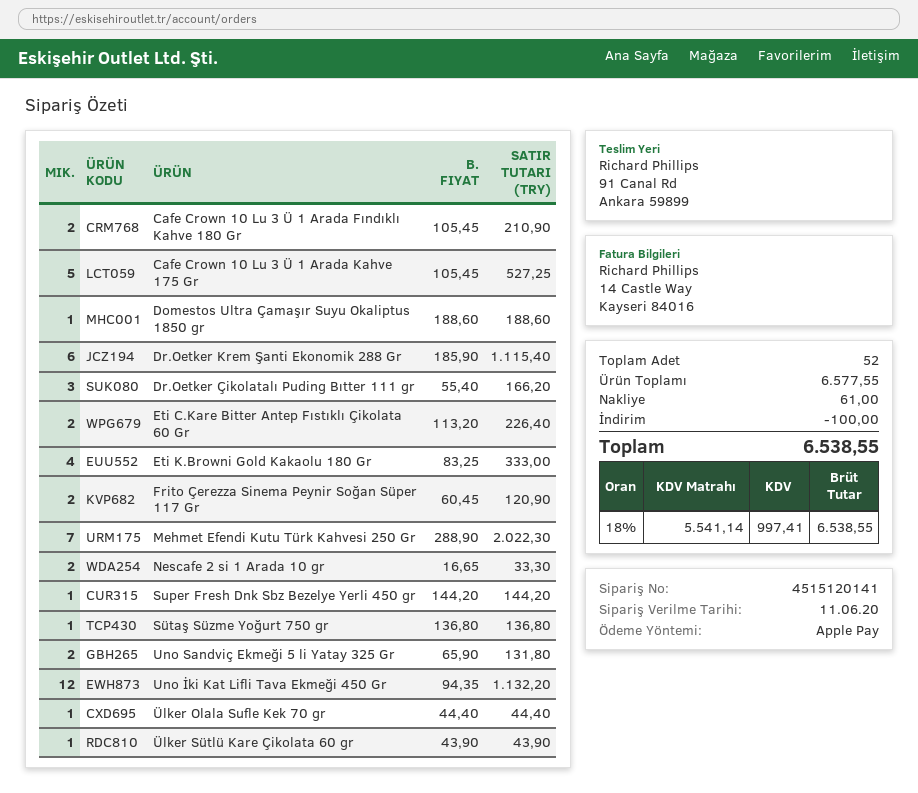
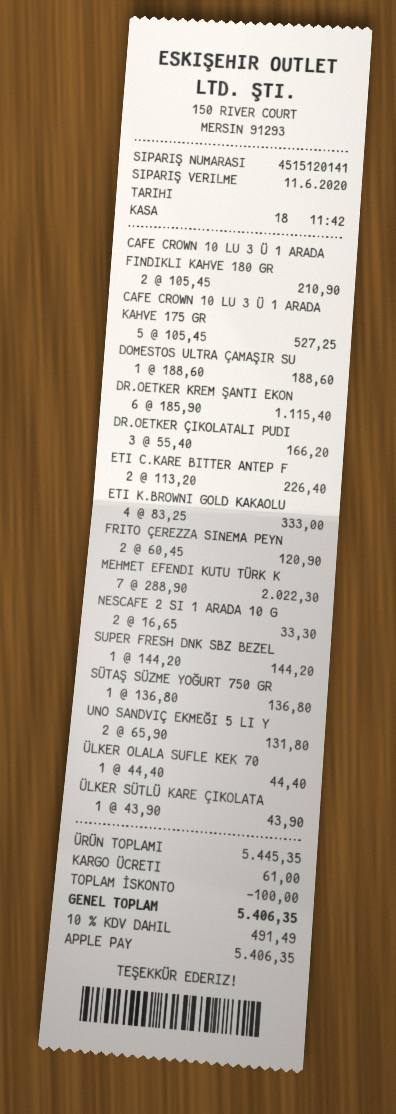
Uno İki Kat Lifli Tava Ekmeği 450 Gr: 12 x 94.35 = 1132.20 -> none
subtotal: 6577.55 -> 5445.35
tax: 18% = 997.41 -> 10% = 491.49
total: 6538.55 -> 5406.35

